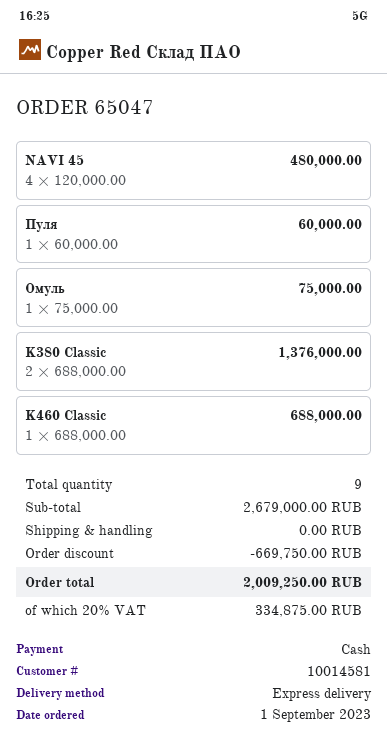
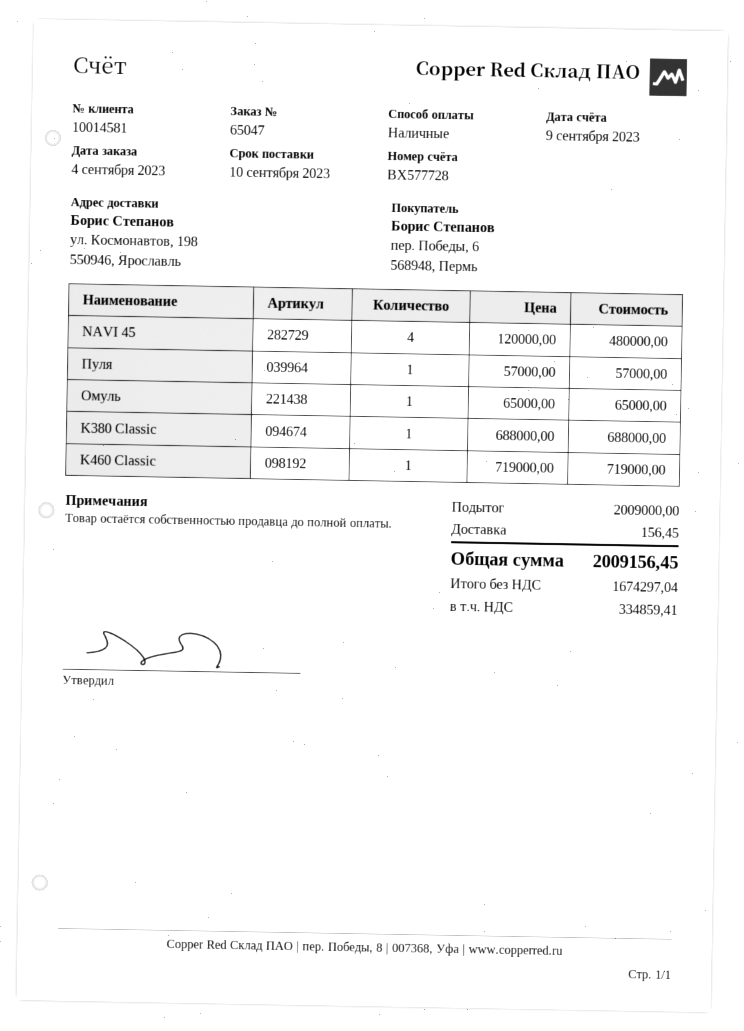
order date: 2023-09-01 -> 2023-09-04
Пуля: 1 x 60000.00 = 60000.00 -> 1 x 57000.00 = 57000.00
Омуль: 1 x 75000.00 = 75000.00 -> 1 x 65000.00 = 65000.00
K380 Classic: 2 x 688000.00 = 1376000.00 -> 1 x 688000.00 = 688000.00
K460 Classic: 1 x 688000.00 = 688000.00 -> 1 x 719000.00 = 719000.00
subtotal: 2679000.00 -> 2009000.00
discount: 669750.00 -> none
shipping: 0.00 -> 156.45
tax: 334875.00 -> 334859.41
total: 2009250.00 -> 2009156.45

